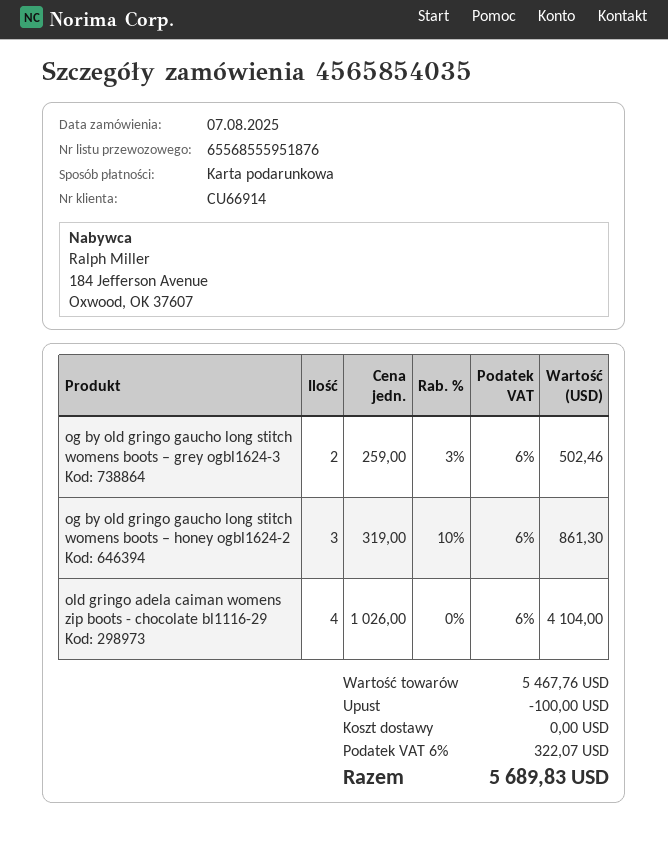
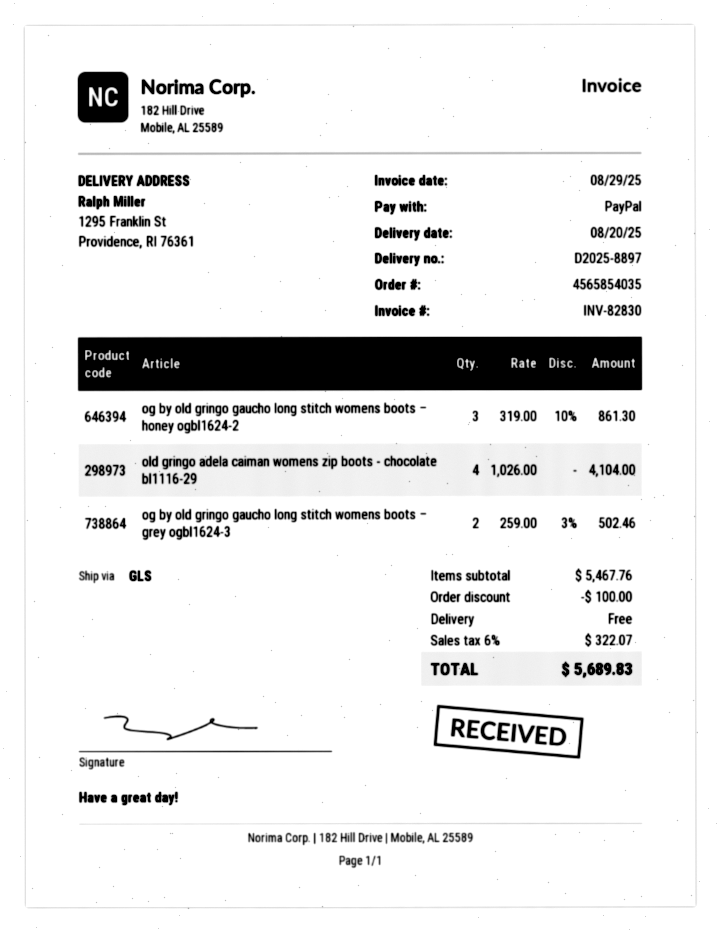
payment method: gift card -> PayPal

